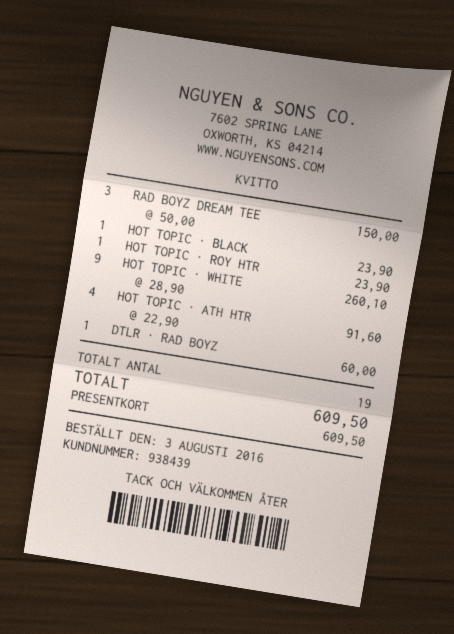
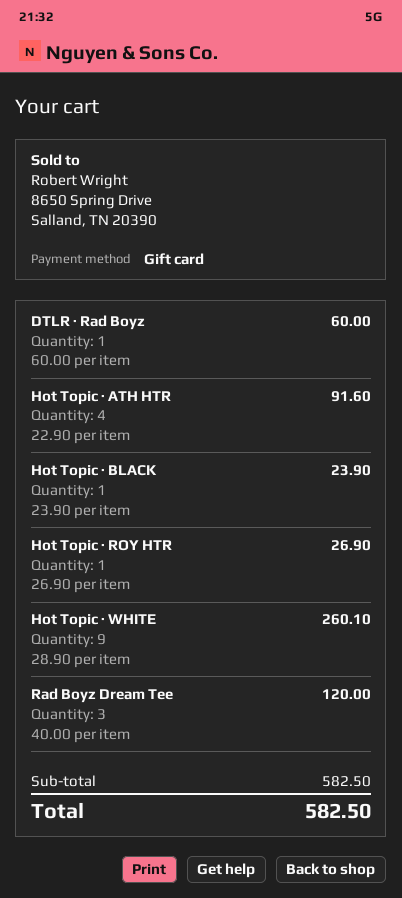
RAD BOYZ DREAM TEE: 3 x 50.00 = 150.00 -> 3 x 40.00 = 120.00
HOT TOPIC · ROY HTR: 1 x 23.90 = 23.90 -> 1 x 26.90 = 26.90
total: 609.50 -> 582.50

